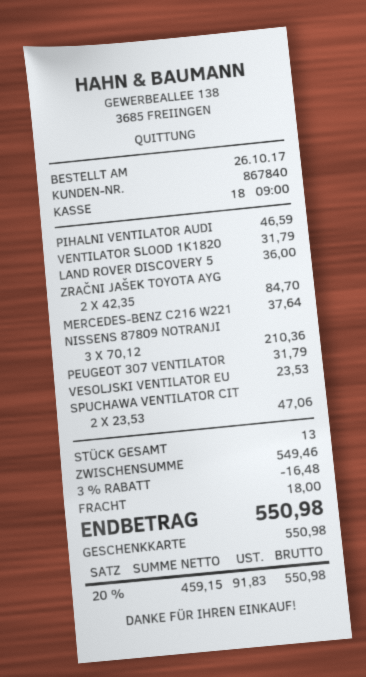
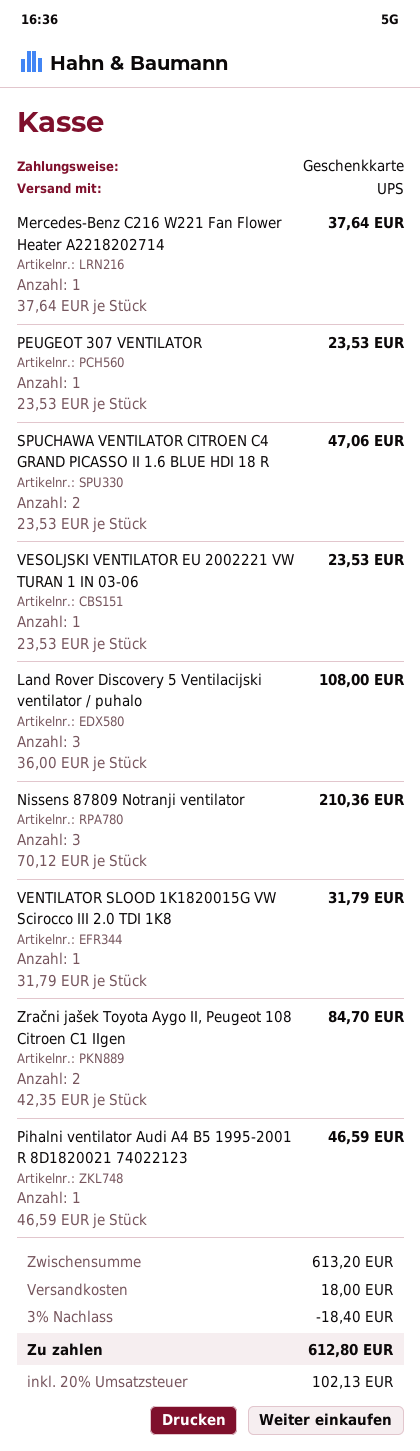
LAND ROVER DISCOVERY 5: 1 x 36.00 = 36.00 -> 3 x 36.00 = 108.00
PEUGEOT 307 VENTILATOR: 1 x 31.79 = 31.79 -> 1 x 23.53 = 23.53
subtotal: 549.46 -> 613.20
discount: 3% = 16.48 -> 3% = 18.40
tax: 20% = 91.83 -> 20% = 102.13
total: 550.98 -> 612.80

